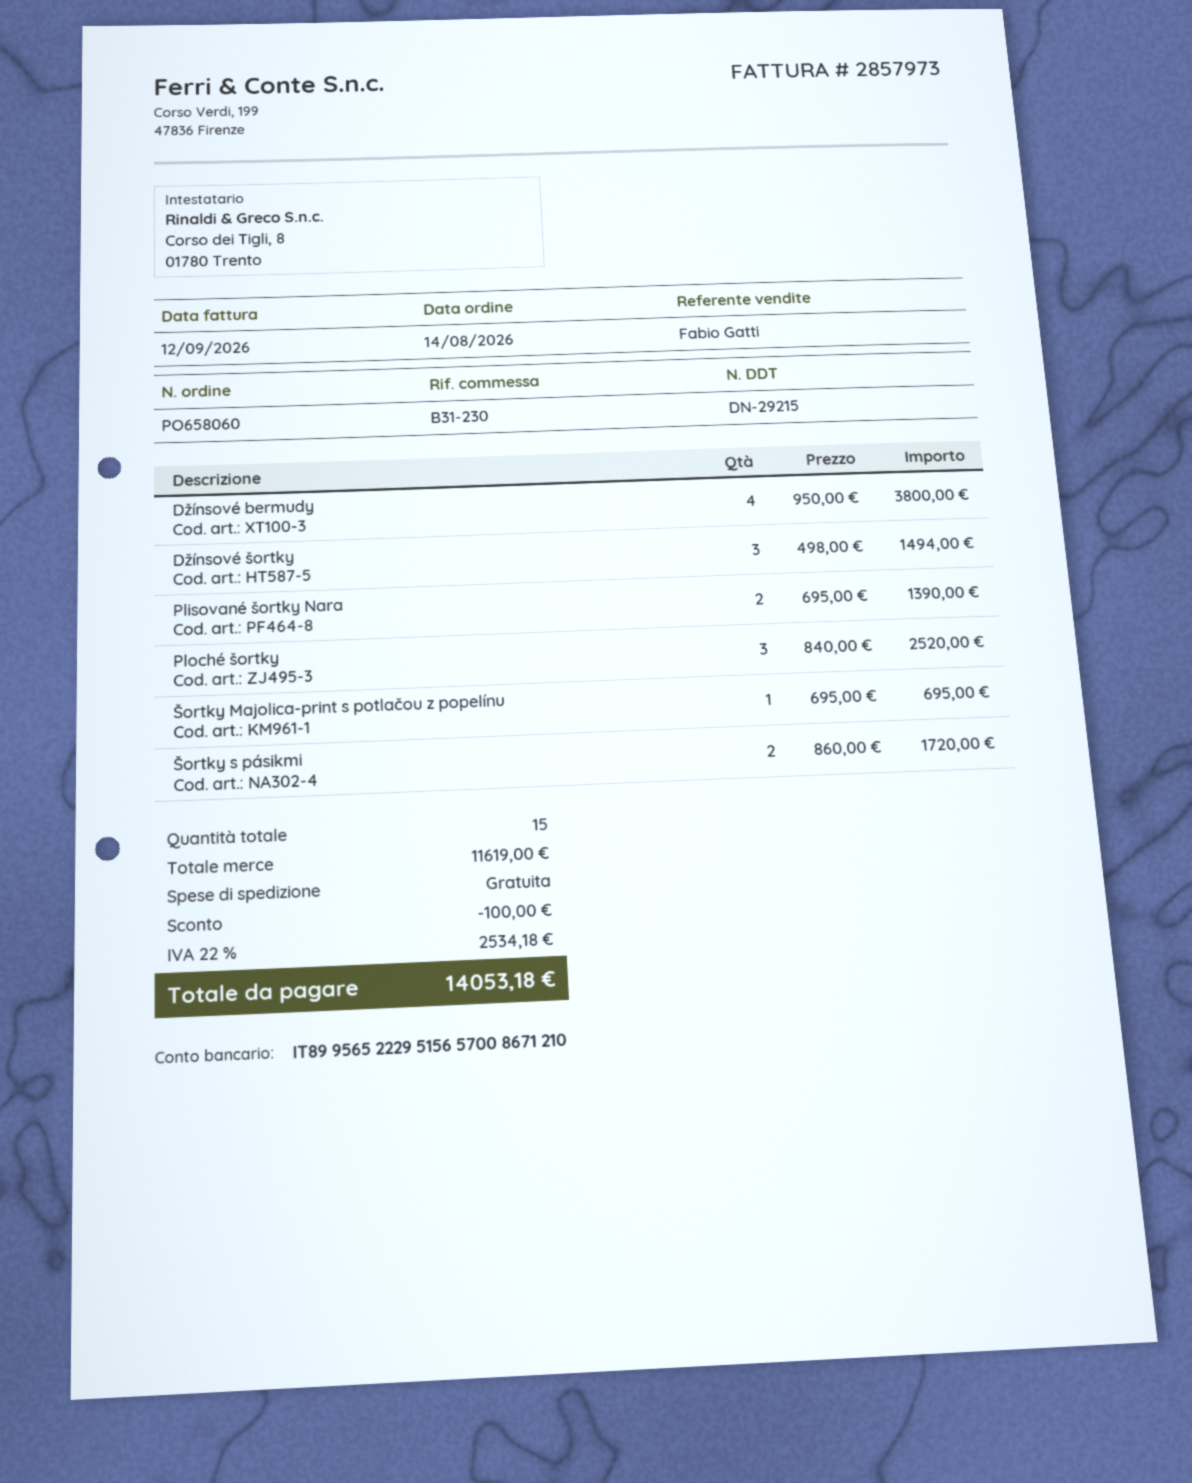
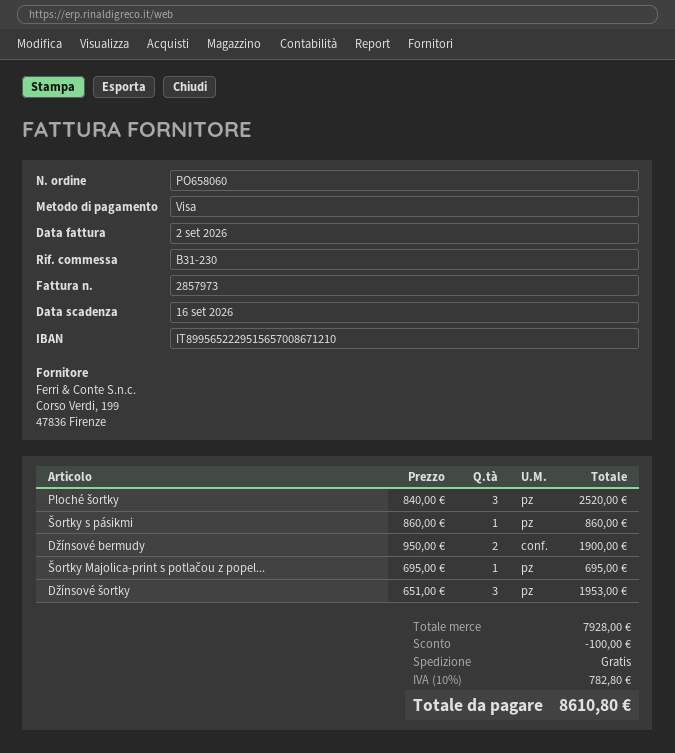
invoice date: 2026-09-12 -> 2026-09-02
Džínsové bermudy: 4 x 950.00 = 3800.00 -> 2 x 950.00 = 1900.00
Džínsové šortky: 3 x 498.00 = 1494.00 -> 3 x 651.00 = 1953.00
Plisované šortky Nara: 2 x 695.00 = 1390.00 -> none
Šortky s pásikmi: 2 x 860.00 = 1720.00 -> 1 x 860.00 = 860.00
subtotal: 11619.00 -> 7928.00
tax: 22% = 2534.18 -> 10% = 782.80
total: 14053.18 -> 8610.80

